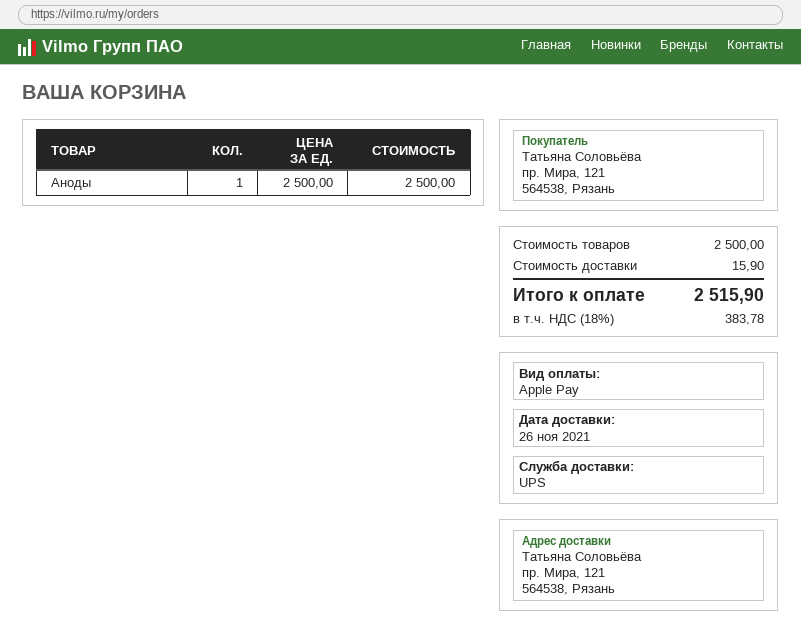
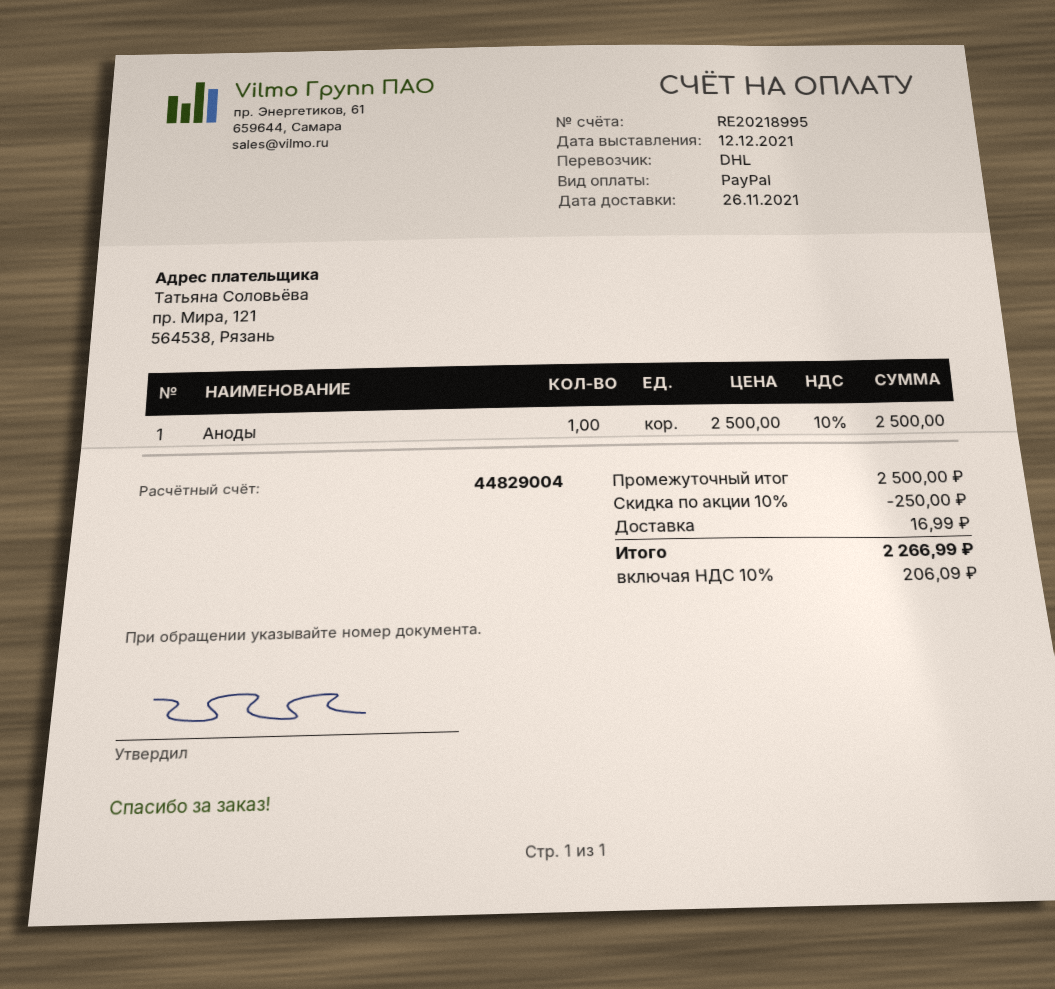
payment method: Apple Pay -> PayPal
shipping method: UPS -> DHL
discount: none -> 10% = 250.00
shipping: 15.90 -> 16.99
tax: 18% = 383.78 -> 10% = 206.09
total: 2515.90 -> 2266.99

